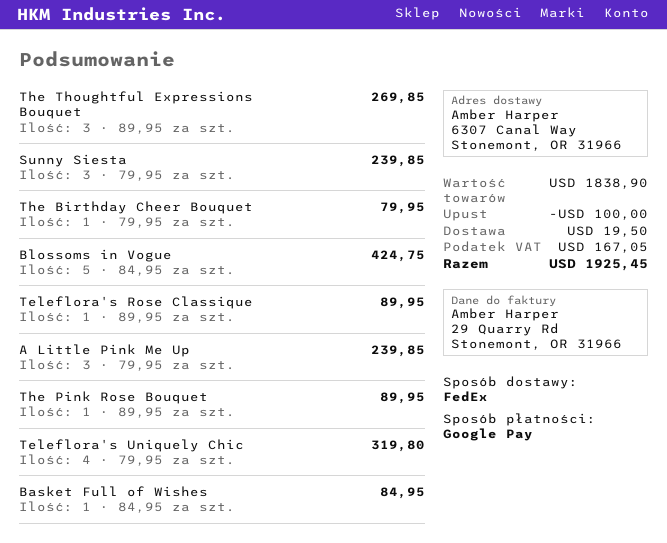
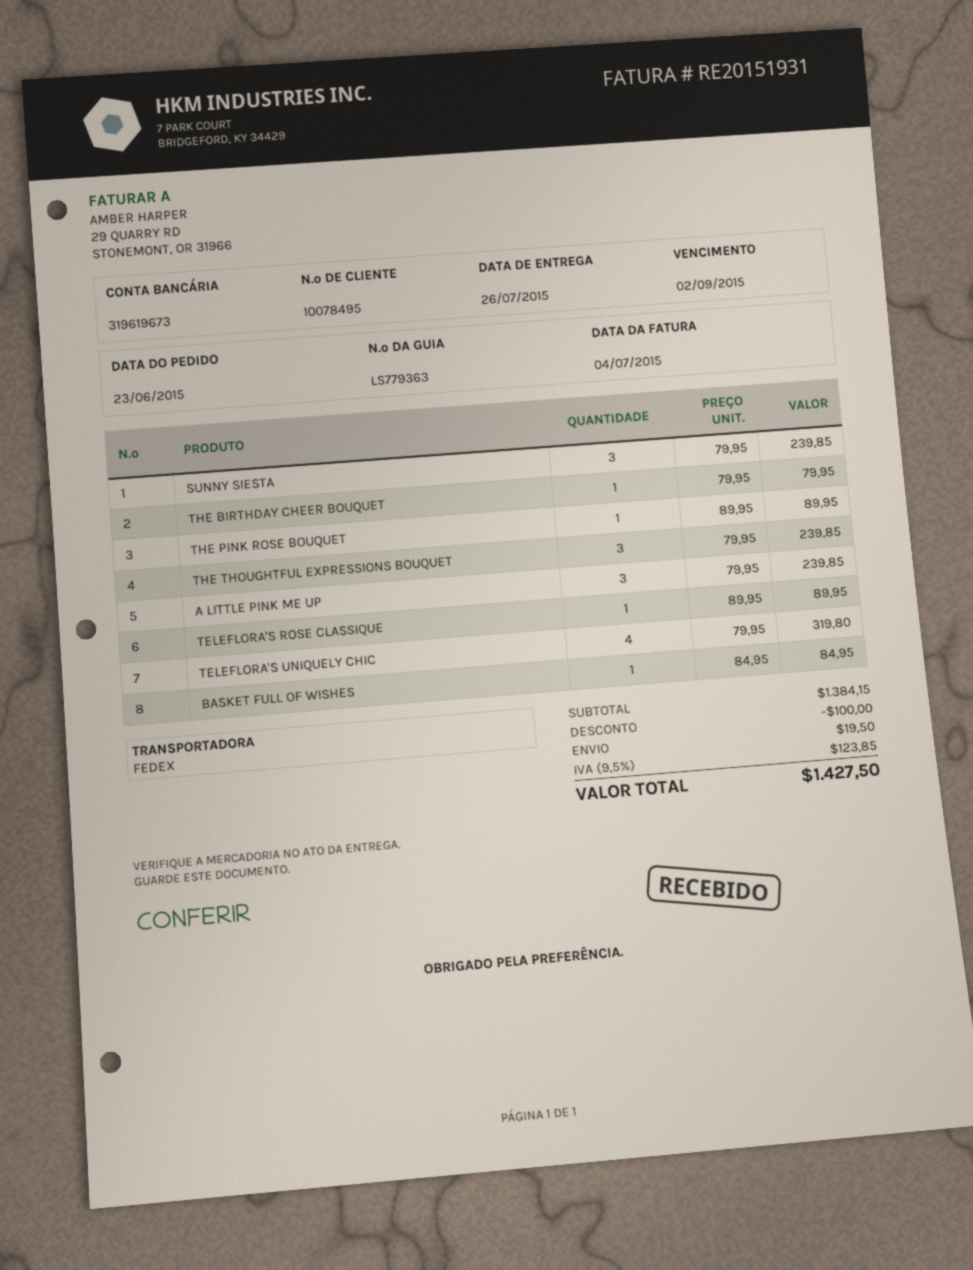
The Thoughtful Expressions Bouquet: 3 x 89.95 = 269.85 -> 3 x 79.95 = 239.85
Blossoms in Vogue: 5 x 84.95 = 424.75 -> none
subtotal: 1838.90 -> 1384.15
tax: 167.05 -> 123.85
total: 1925.45 -> 1427.50

